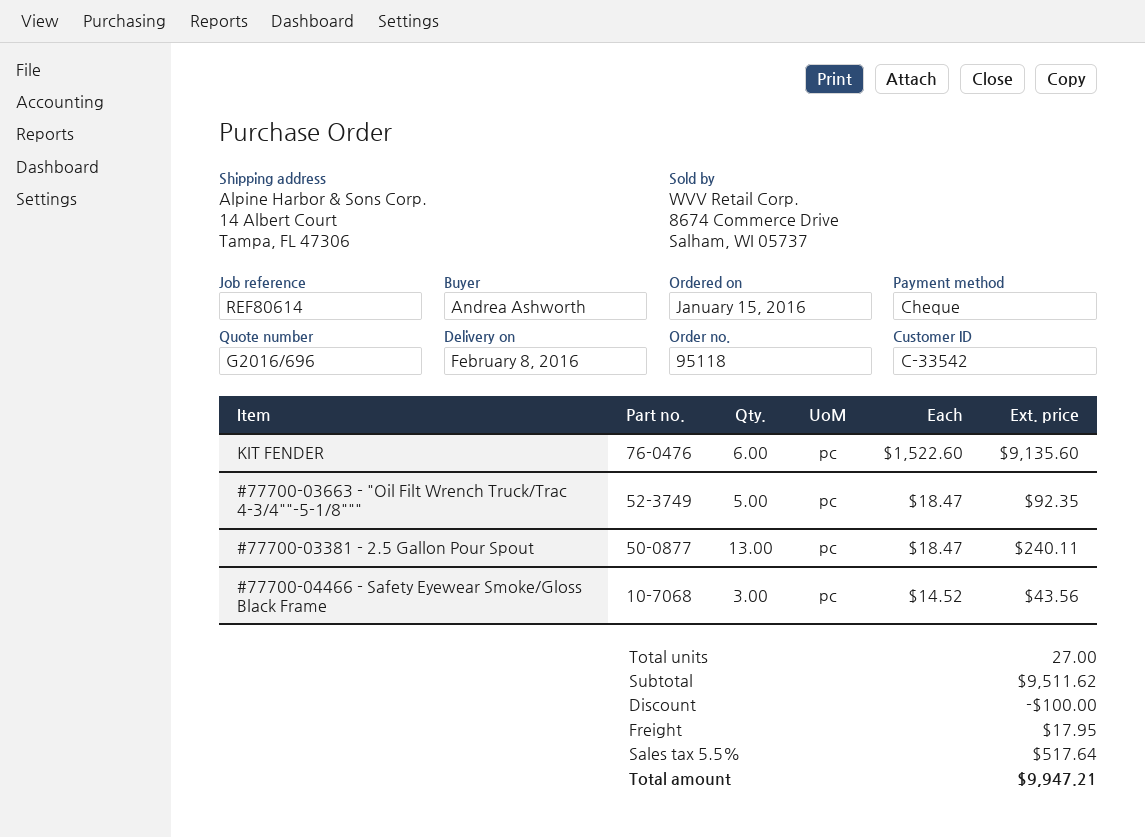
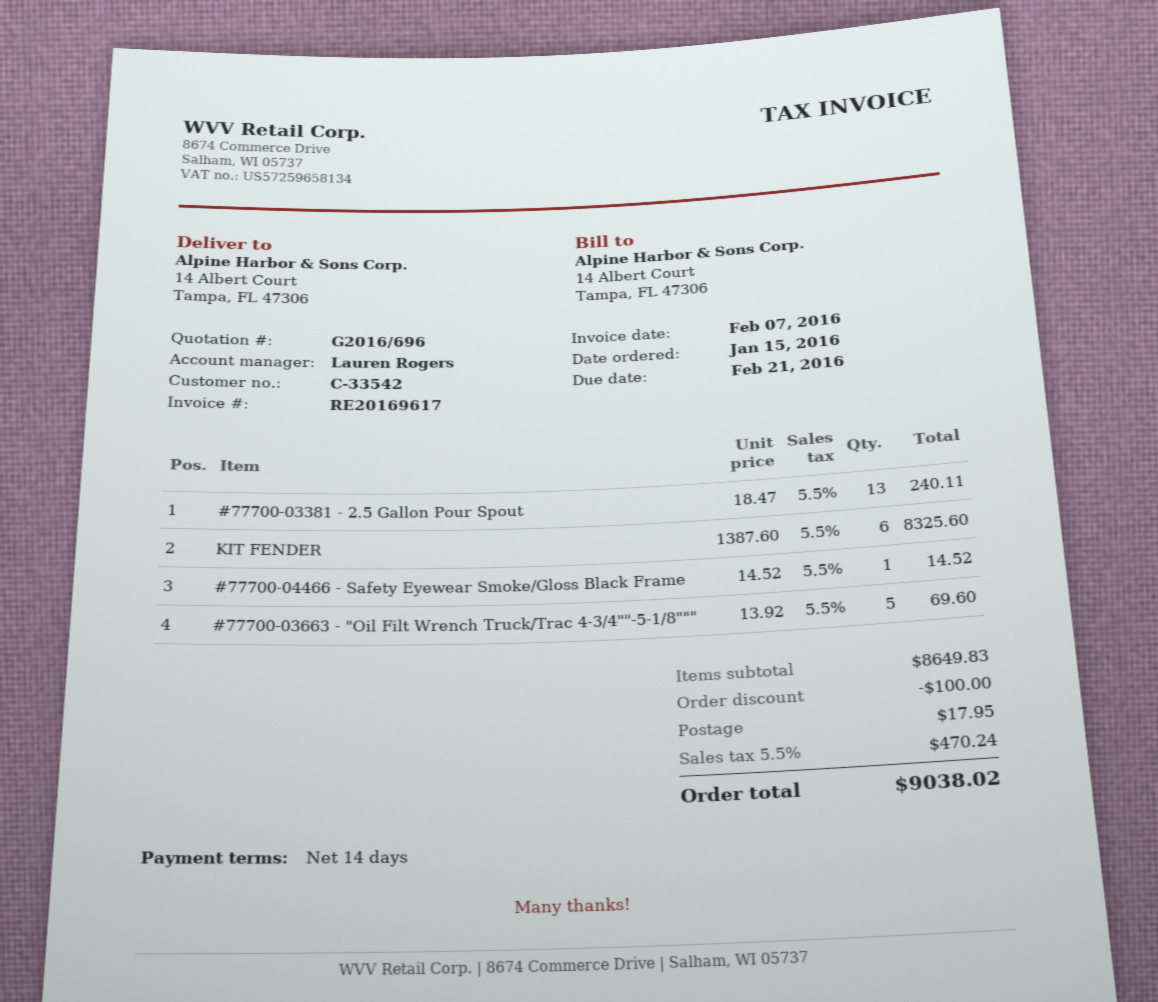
KIT FENDER: 6 x 1522.60 = 9135.60 -> 6 x 1387.60 = 8325.60
#77700-03663 - "Oil Filt Wrench Truck/Trac 4-3/4""-5-1/8""": 5 x 18.47 = 92.35 -> 5 x 13.92 = 69.60
#77700-04466 - Safety Eyewear Smoke/Gloss Black Frame: 3 x 14.52 = 43.56 -> 1 x 14.52 = 14.52
subtotal: 9511.62 -> 8649.83
tax: 5.5% = 517.64 -> 5.5% = 470.24
total: 9947.21 -> 9038.02

